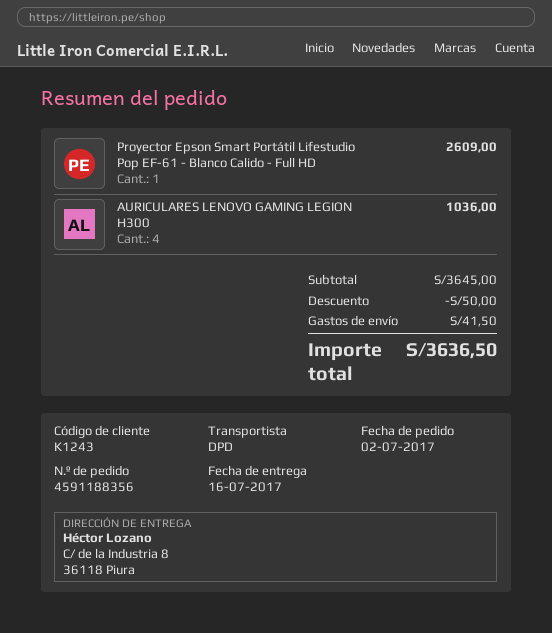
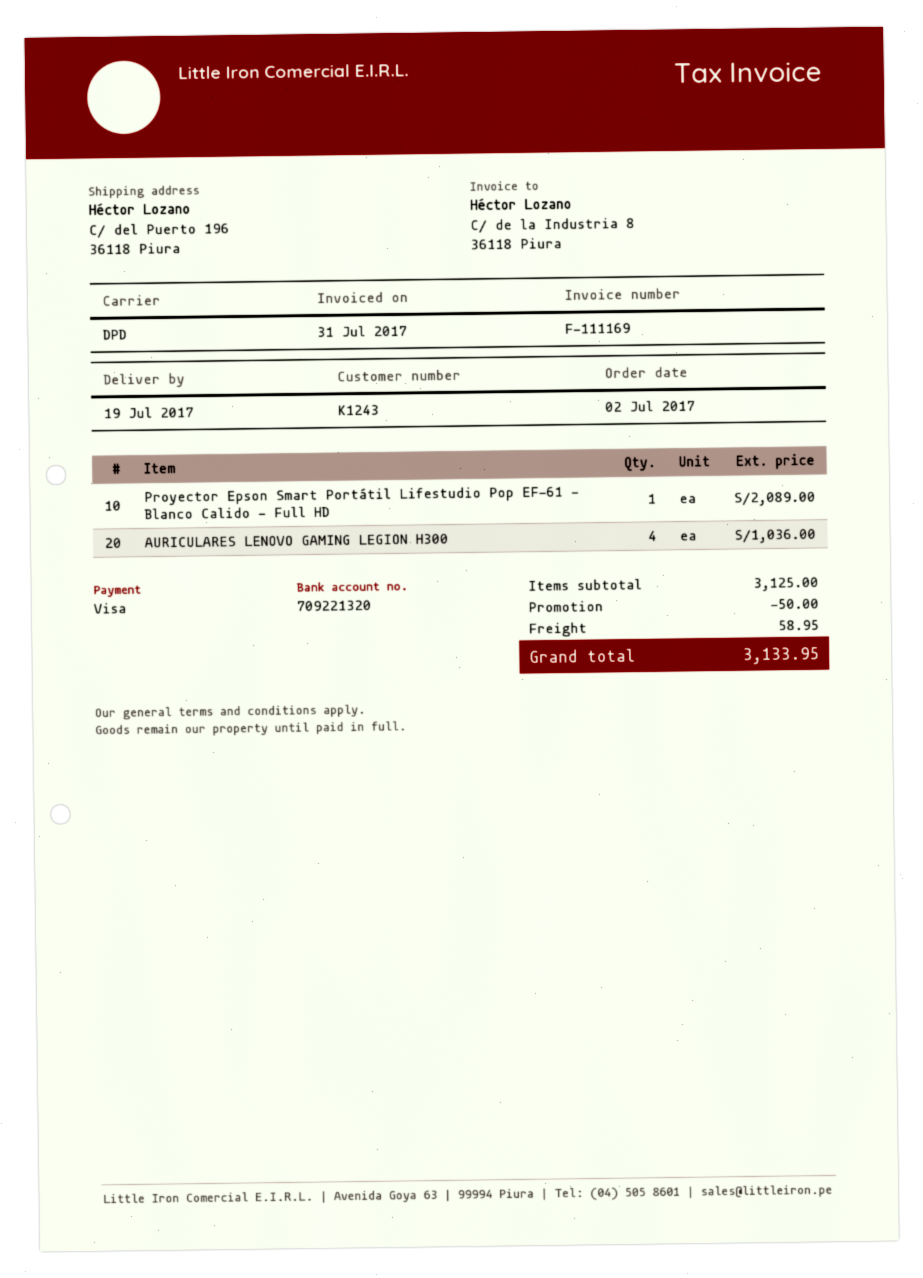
delivery date: 2017-07-16 -> 2017-07-19
ship to: C/ de la Industria 8, 36118 Piura -> C/ del Puerto 196, 36118 Piura
Proyector Epson Smart Portátil Lifestudio Pop EF-61 - Blanco Calido - Full HD: 1 for 2609.00 -> 1 for 2089.00
subtotal: 3645.00 -> 3125.00
shipping: 41.50 -> 58.95
total: 3636.50 -> 3133.95

